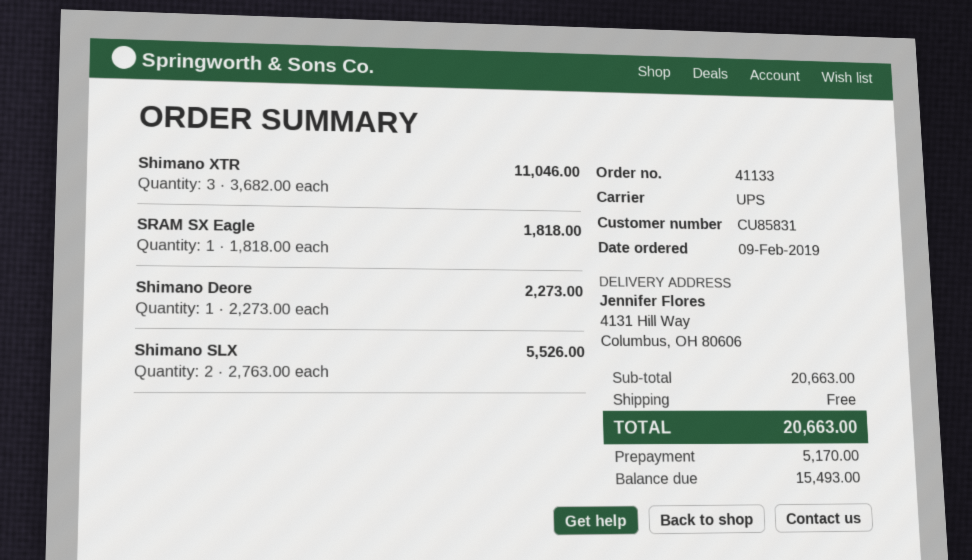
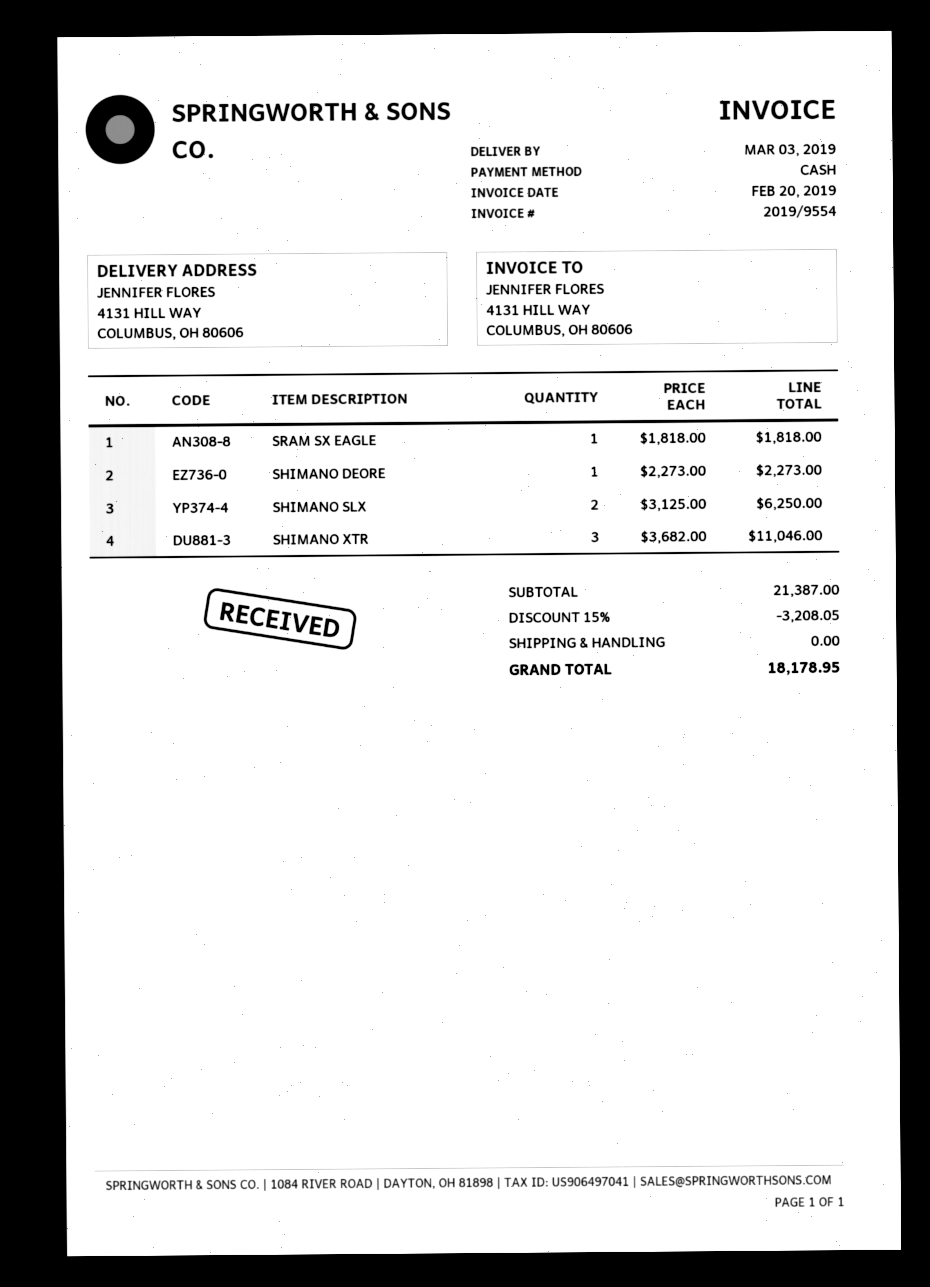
Shimano SLX: 2 x 2763.00 = 5526.00 -> 2 x 3125.00 = 6250.00
subtotal: 20663.00 -> 21387.00
discount: none -> 15% = 3208.05
total: 20663.00 -> 18178.95

